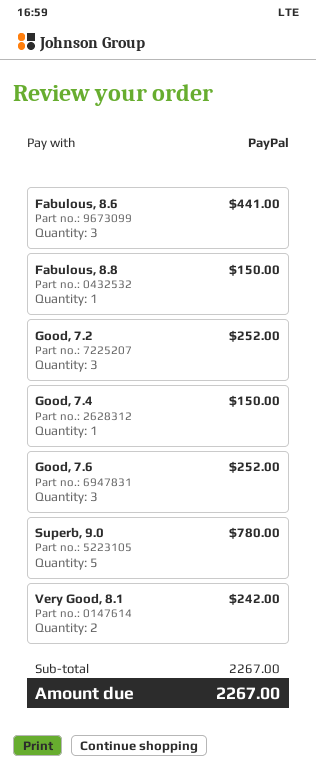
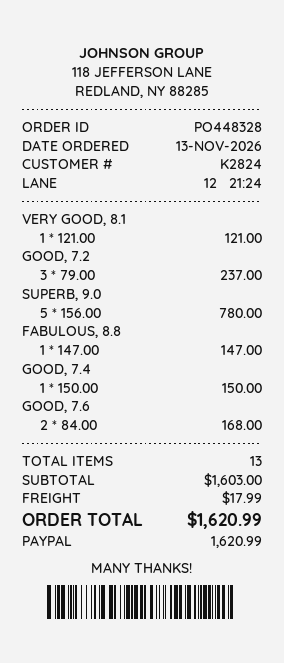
Fabulous, 8.6: 3 for 441.00 -> none
Fabulous, 8.8: 1 for 150.00 -> 1 for 147.00
Good, 7.2: 3 for 252.00 -> 3 for 237.00
Good, 7.6: 3 for 252.00 -> 2 for 168.00
Very Good, 8.1: 2 for 242.00 -> 1 for 121.00
subtotal: 2267.00 -> 1603.00
shipping: none -> 17.99
total: 2267.00 -> 1620.99

